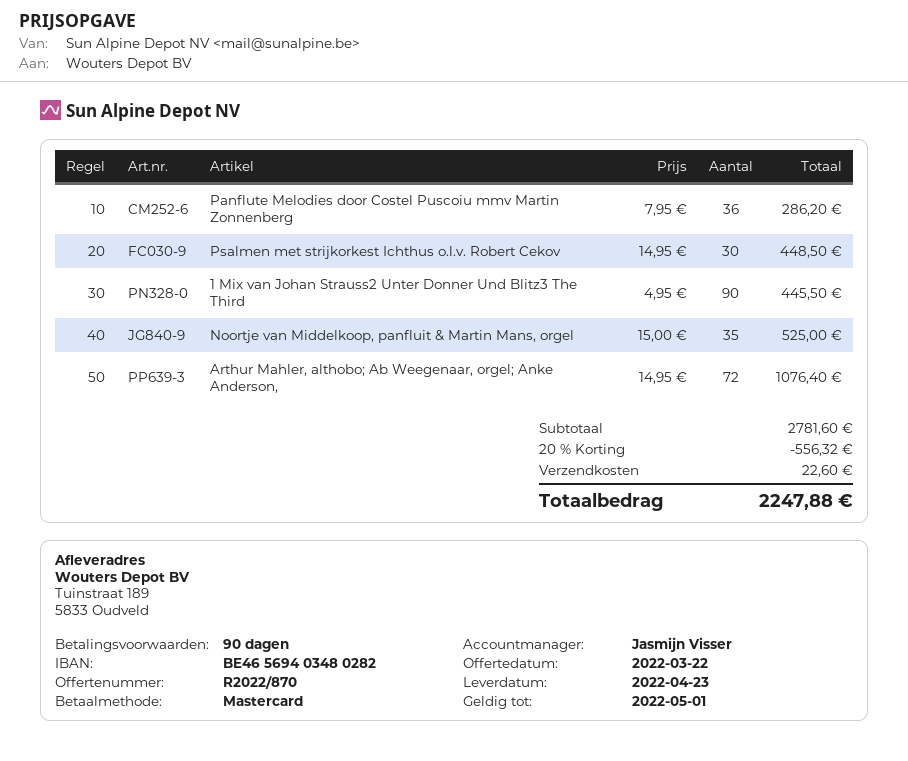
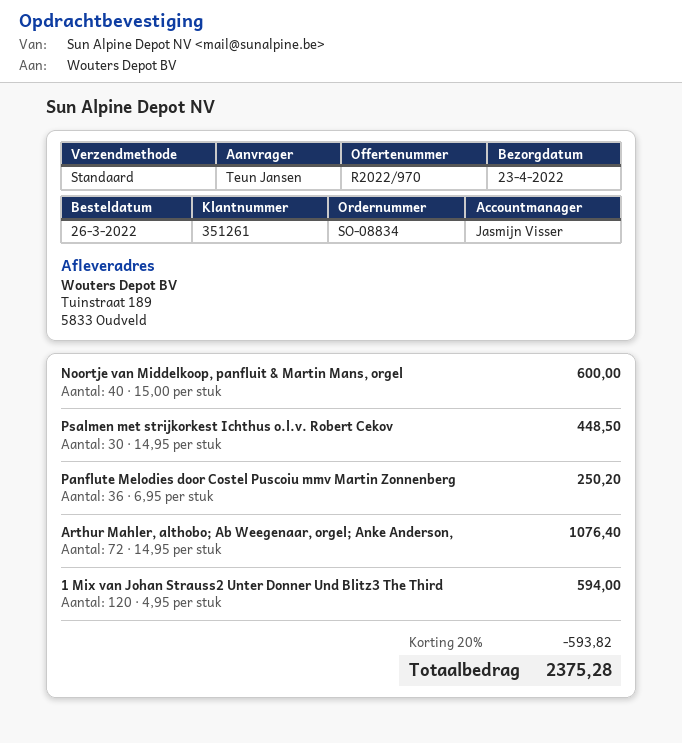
quote number: R2022/870 -> R2022/970
Panflute Melodies door Costel Puscoiu mmv Martin Zonnenberg: 36 x 7.95 = 286.20 -> 36 x 6.95 = 250.20
1 Mix van Johan Strauss2 Unter Donner Und Blitz3 The Third: 90 x 4.95 = 445.50 -> 120 x 4.95 = 594.00
Noortje van Middelkoop, panfluit & Martin Mans, orgel: 35 x 15.00 = 525.00 -> 40 x 15.00 = 600.00
discount: 20% = 556.32 -> 20% = 593.82
shipping: 22.60 -> none
total: 2247.88 -> 2375.28

